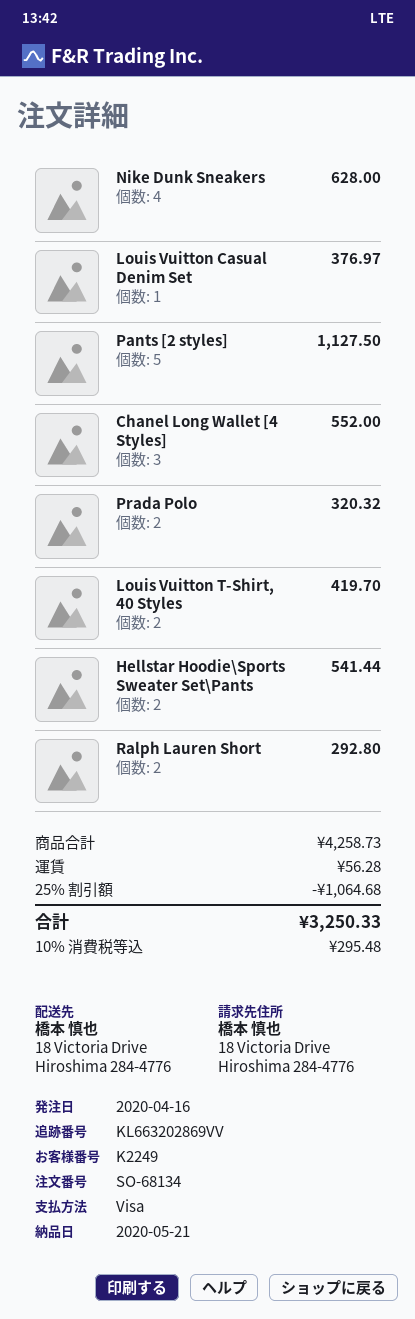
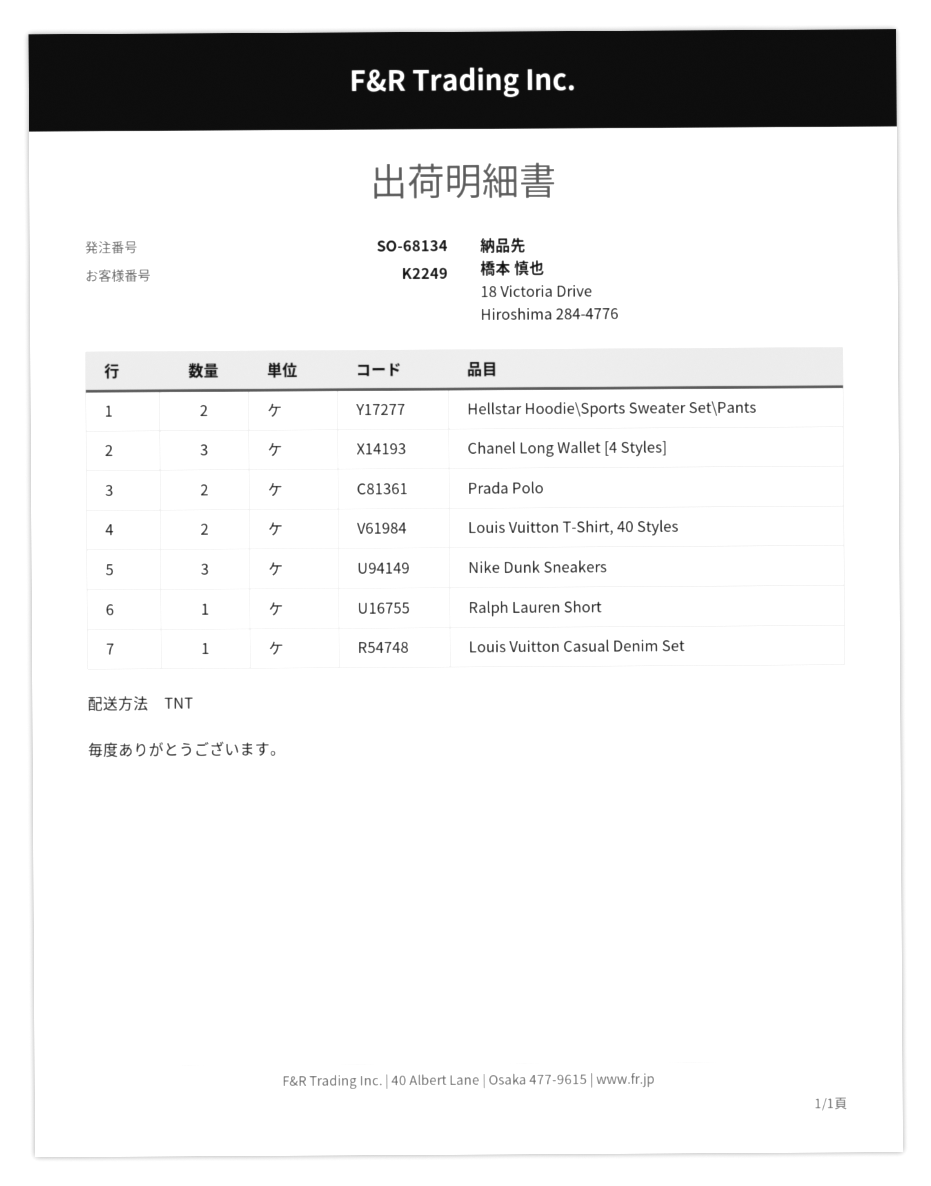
Nike Dunk Sneakers: 4 -> 3
Pants [2 styles]: 5 -> none
Ralph Lauren Short: 2 -> 1

